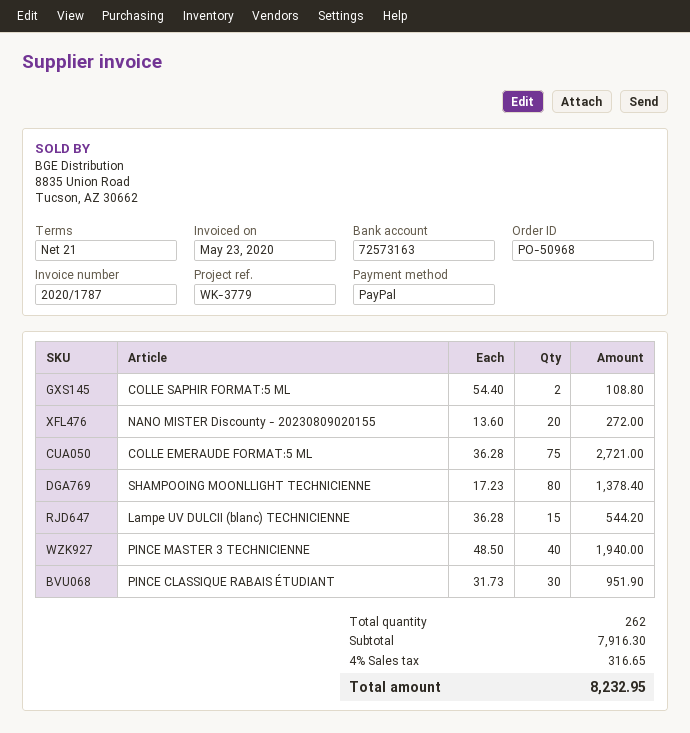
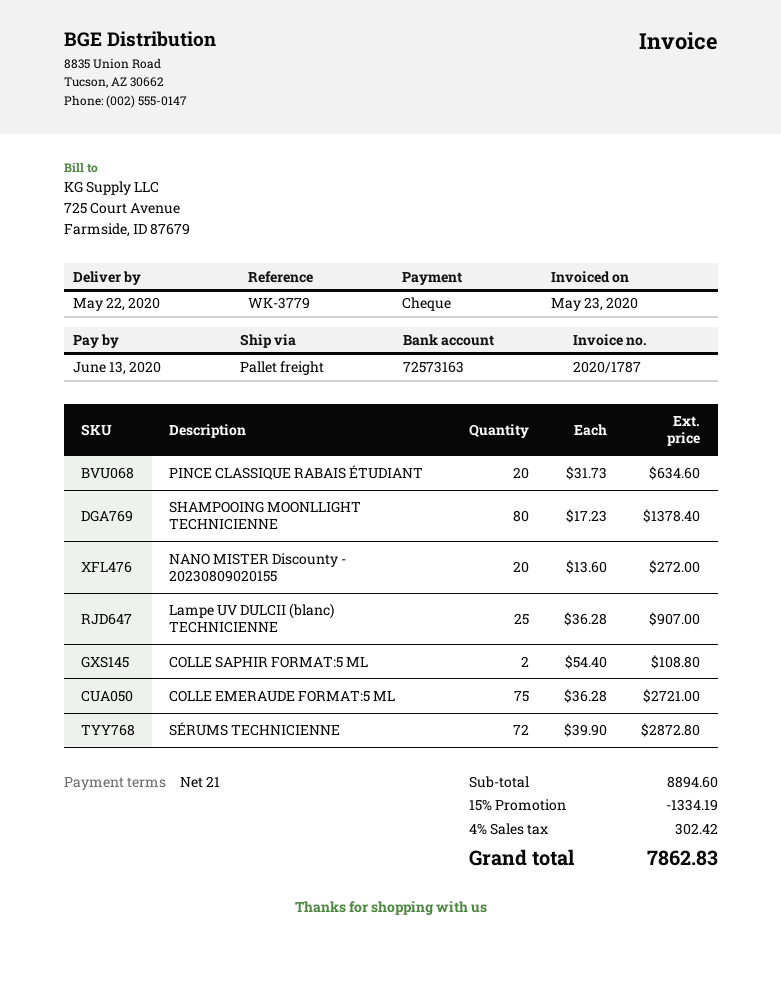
payment method: PayPal -> cheque
Lampe UV DULCII (blanc) TECHNICIENNE: 15 x 36.28 = 544.20 -> 25 x 36.28 = 907.00
PINCE MASTER 3 TECHNICIENNE: 40 x 48.50 = 1940.00 -> none
PINCE CLASSIQUE RABAIS ÉTUDIANT: 30 x 31.73 = 951.90 -> 20 x 31.73 = 634.60
SÉRUMS TECHNICIENNE: none -> 72 x 39.90 = 2872.80
subtotal: 7916.30 -> 8894.60
discount: none -> 15% = 1334.19
tax: 4% = 316.65 -> 4% = 302.42
total: 8232.95 -> 7862.83

